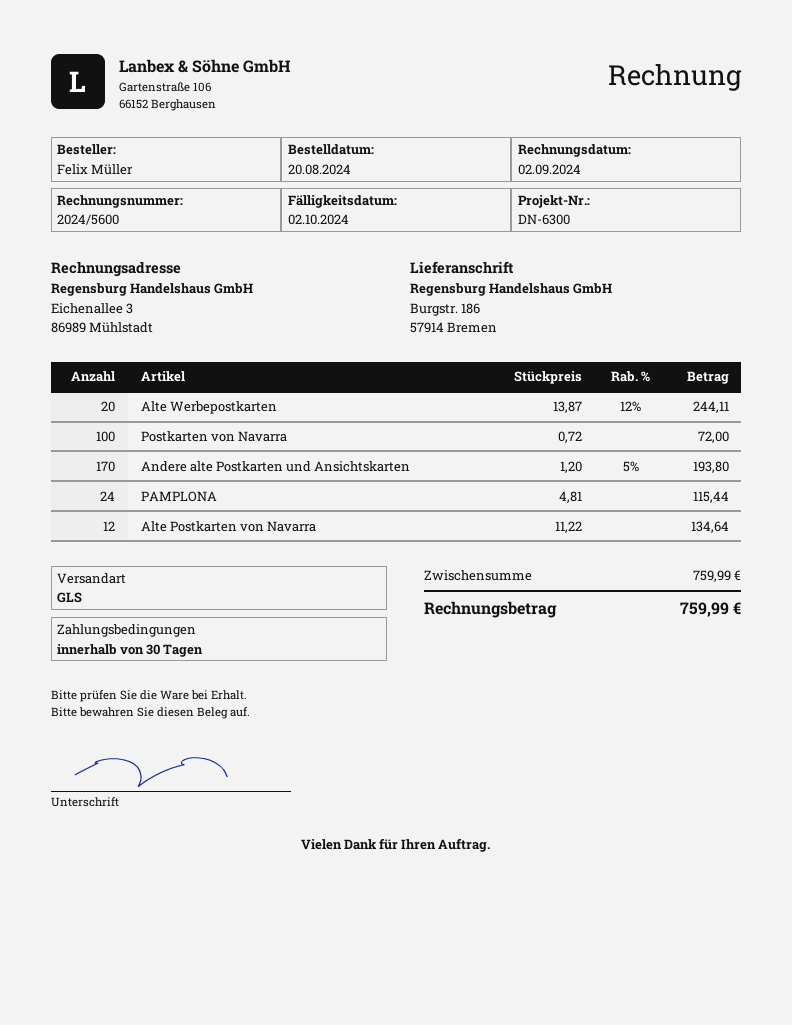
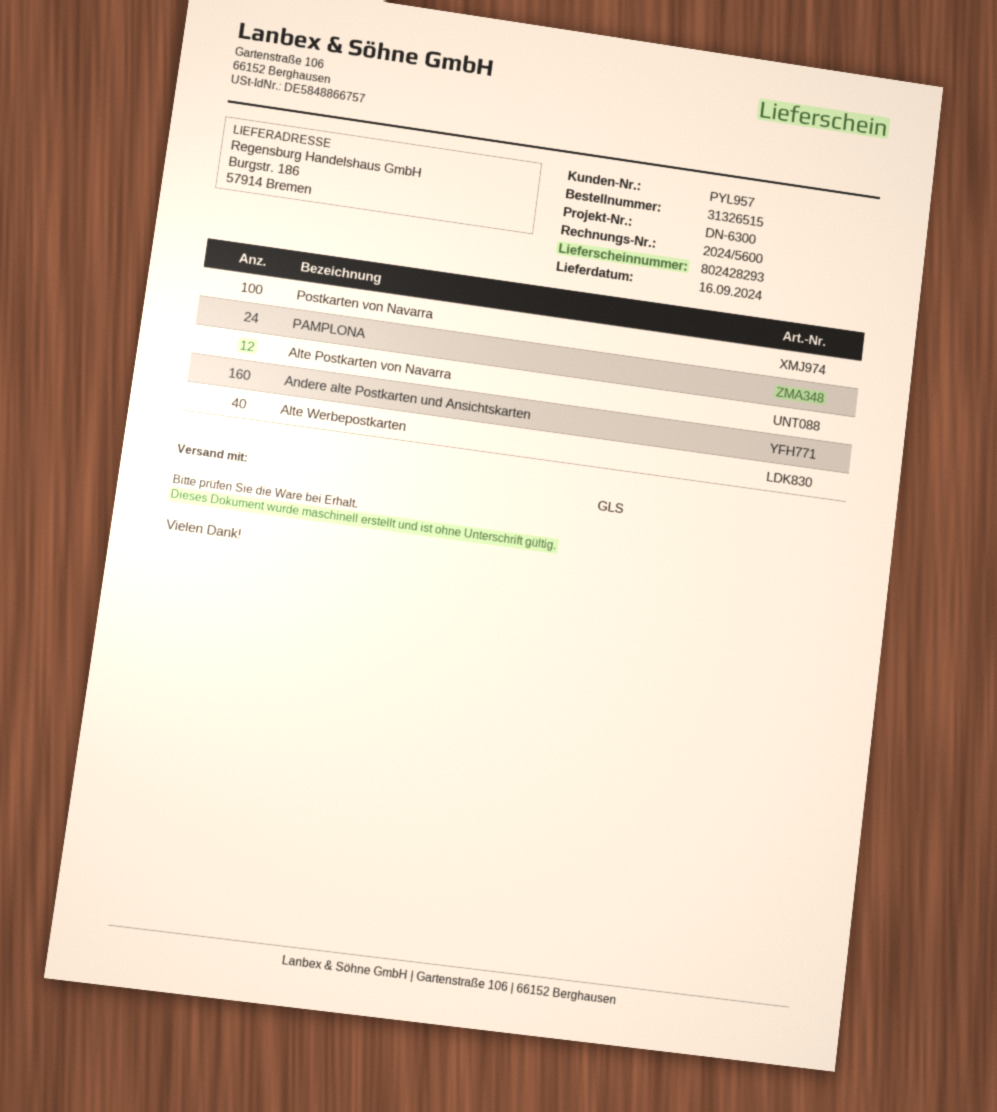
Alte Werbepostkarten: 20 -> 40
Andere alte Postkarten und Ansichtskarten: 170 -> 160

